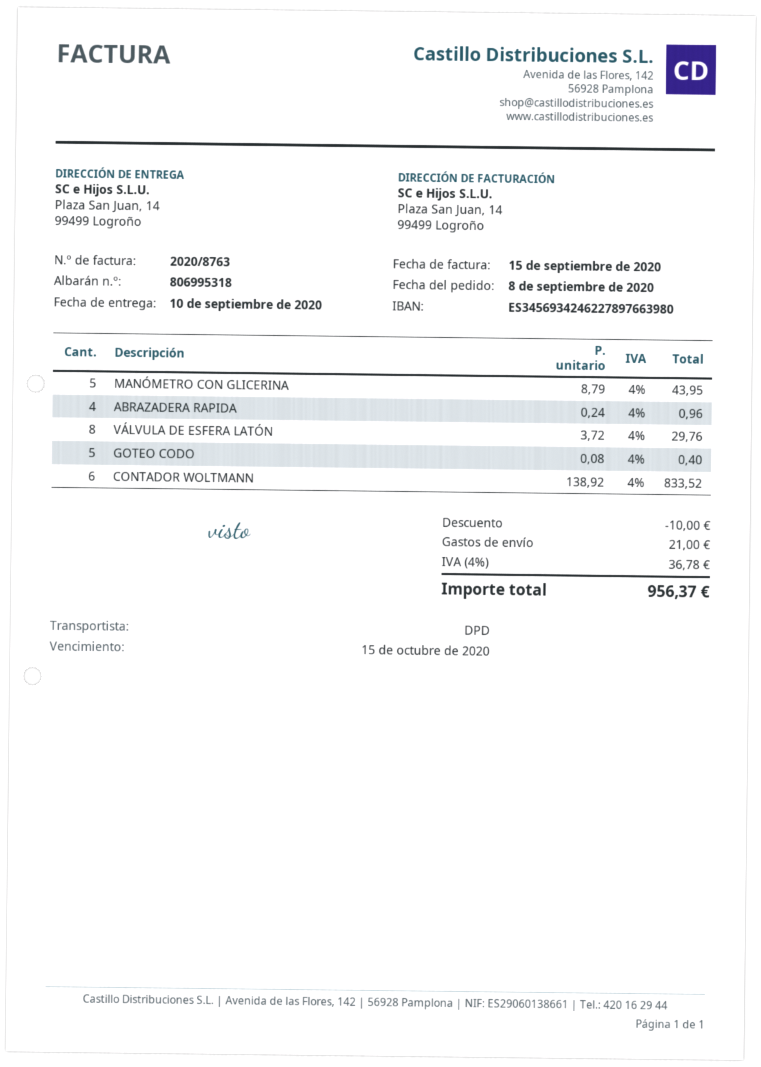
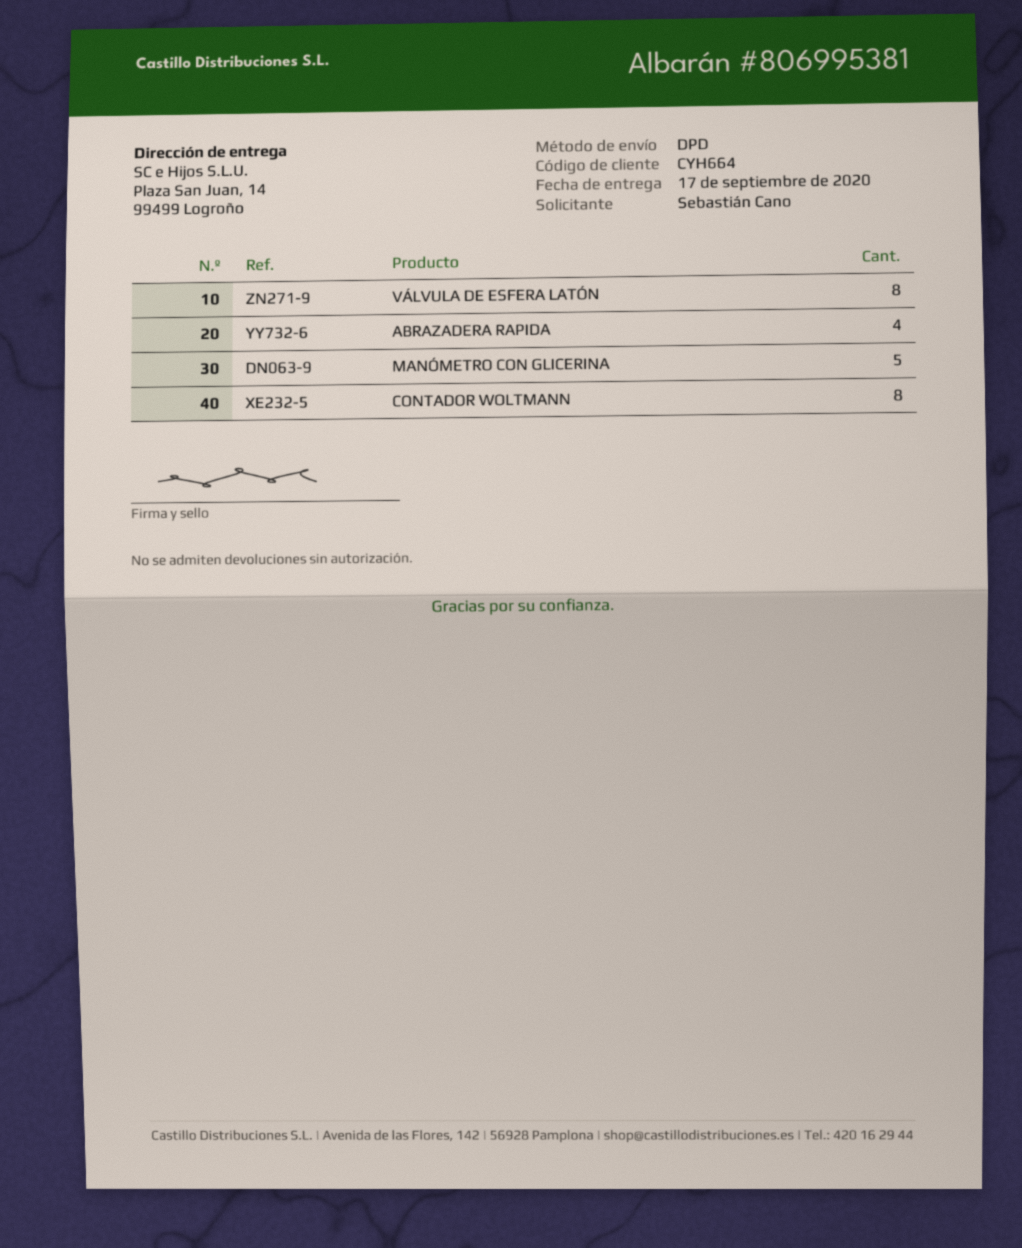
delivery note number: 806995318 -> 806995381
delivery date: 2020-09-10 -> 2020-09-17
GOTEO CODO: 5 -> none
CONTADOR WOLTMANN: 6 -> 8

